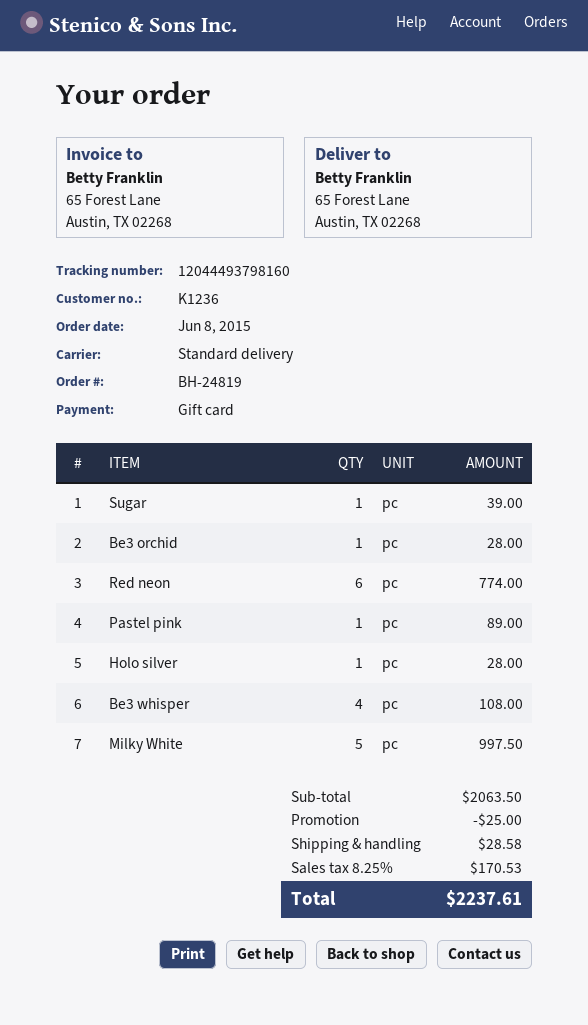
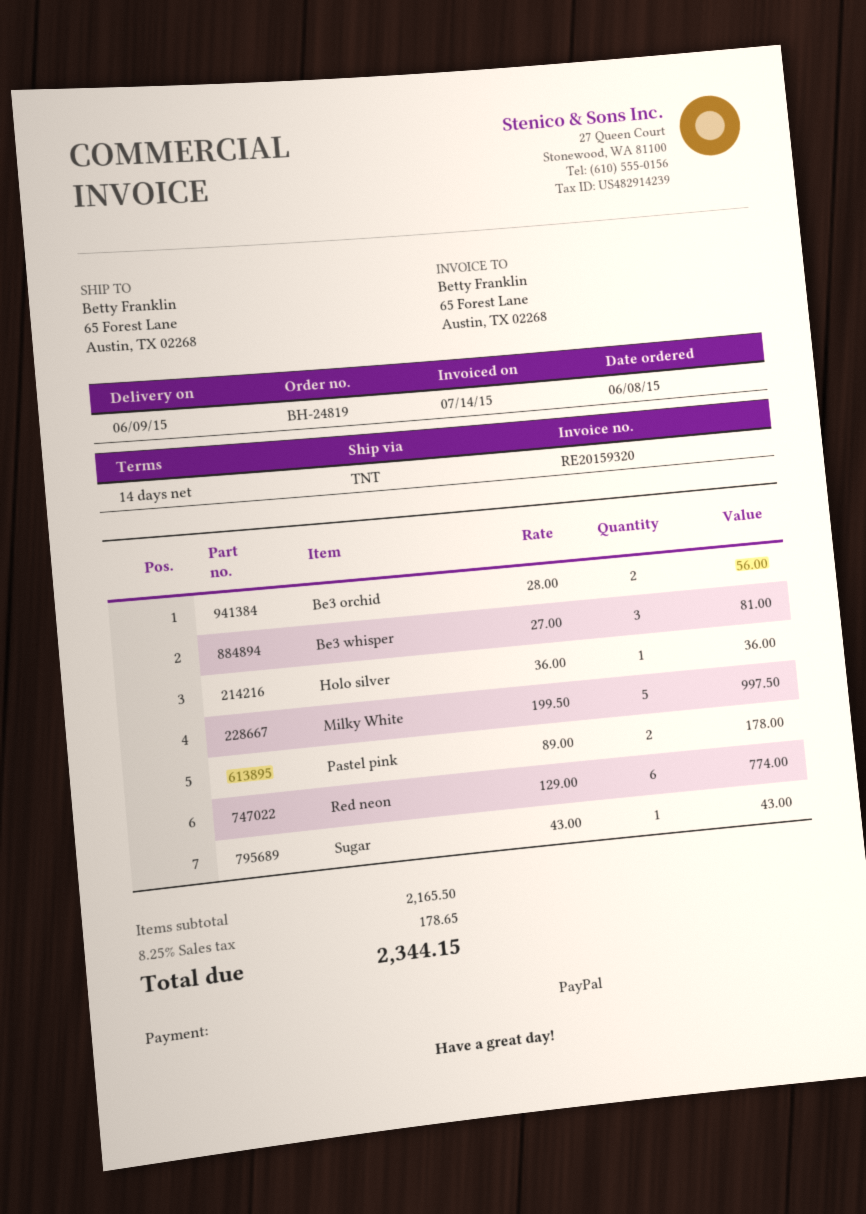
payment method: gift card -> PayPal
shipping method: standard -> TNT
Sugar: 1 for 39.00 -> 1 for 43.00
Be3 orchid: 1 for 28.00 -> 2 for 56.00
Pastel pink: 1 for 89.00 -> 2 for 178.00
Holo silver: 1 for 28.00 -> 1 for 36.00
Be3 whisper: 4 for 108.00 -> 3 for 81.00
subtotal: 2063.50 -> 2165.50
discount: 25.00 -> none
shipping: 28.58 -> none
tax: 8.25% = 170.53 -> 8.25% = 178.65
total: 2237.61 -> 2344.15

